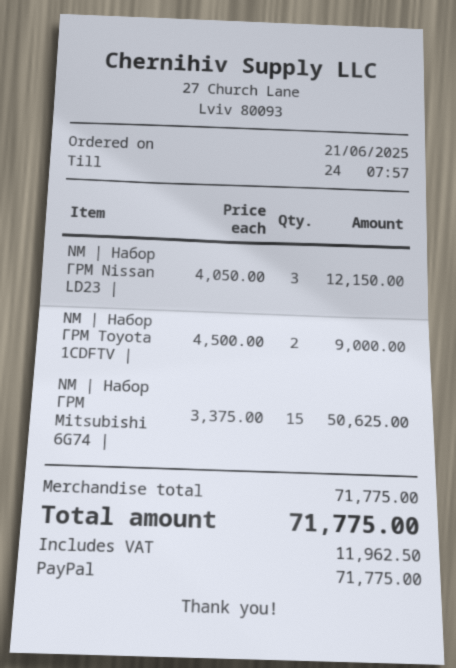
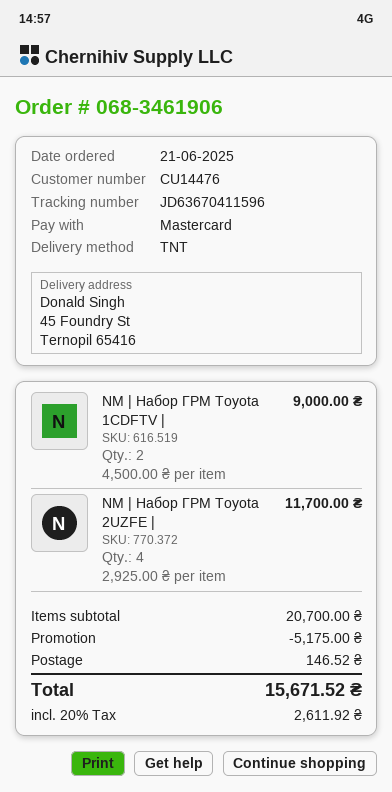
payment method: PayPal -> Mastercard
NM | Набор ГРМ Nissan LD23 |: 3 x 4050.00 = 12150.00 -> none
NM | Набор ГРМ Mitsubishi 6G74 |: 15 x 3375.00 = 50625.00 -> none
NM | Набор ГРМ Toyota 2UZFE |: none -> 4 x 2925.00 = 11700.00
subtotal: 71775.00 -> 20700.00
discount: none -> 5175.00
shipping: none -> 146.52
tax: 11962.50 -> 2611.92
total: 71775.00 -> 15671.52

